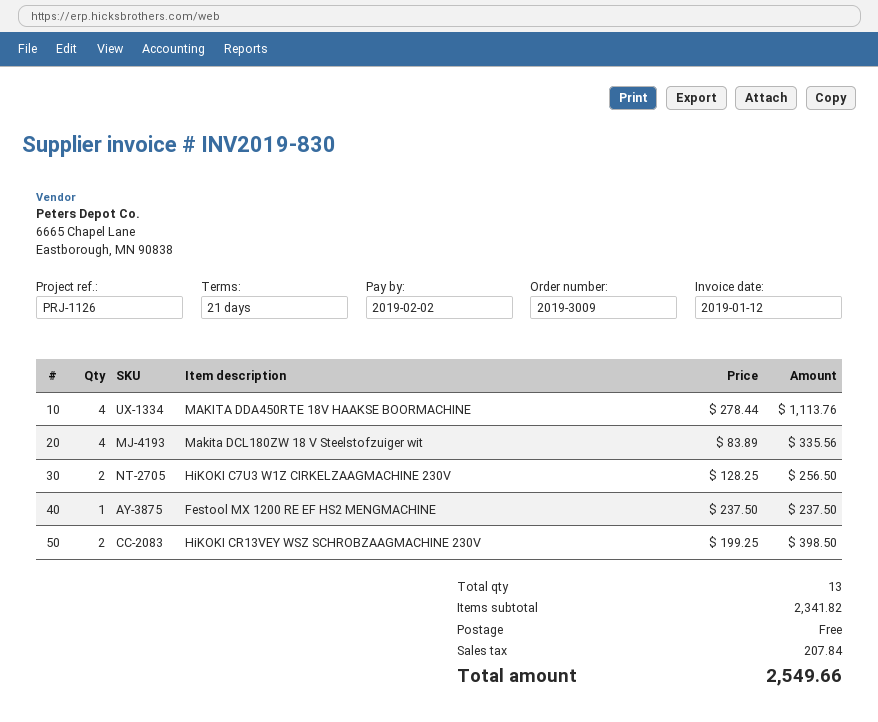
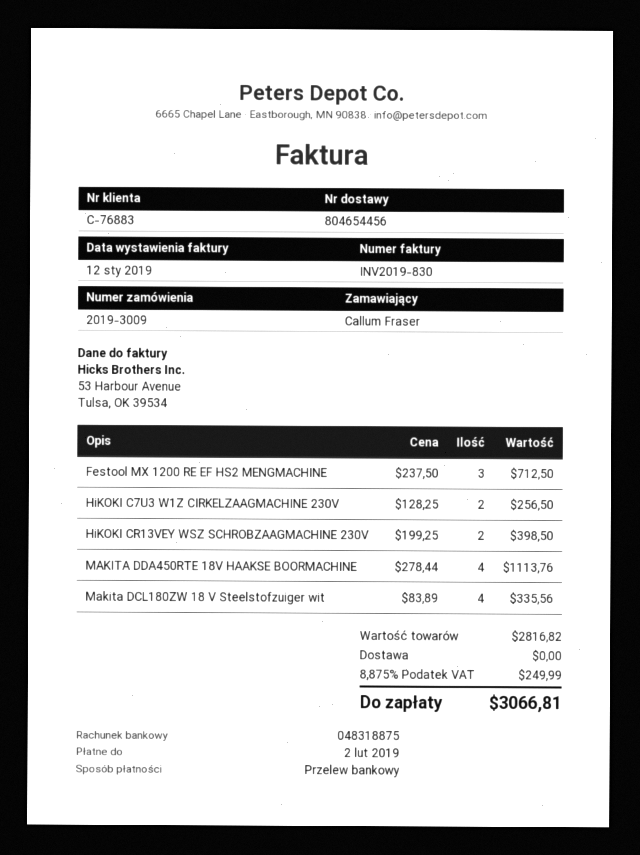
Festool MX 1200 RE EF HS2 MENGMACHINE: 1 x 237.50 = 237.50 -> 3 x 237.50 = 712.50
subtotal: 2341.82 -> 2816.82
tax: 207.84 -> 249.99
total: 2549.66 -> 3066.81

